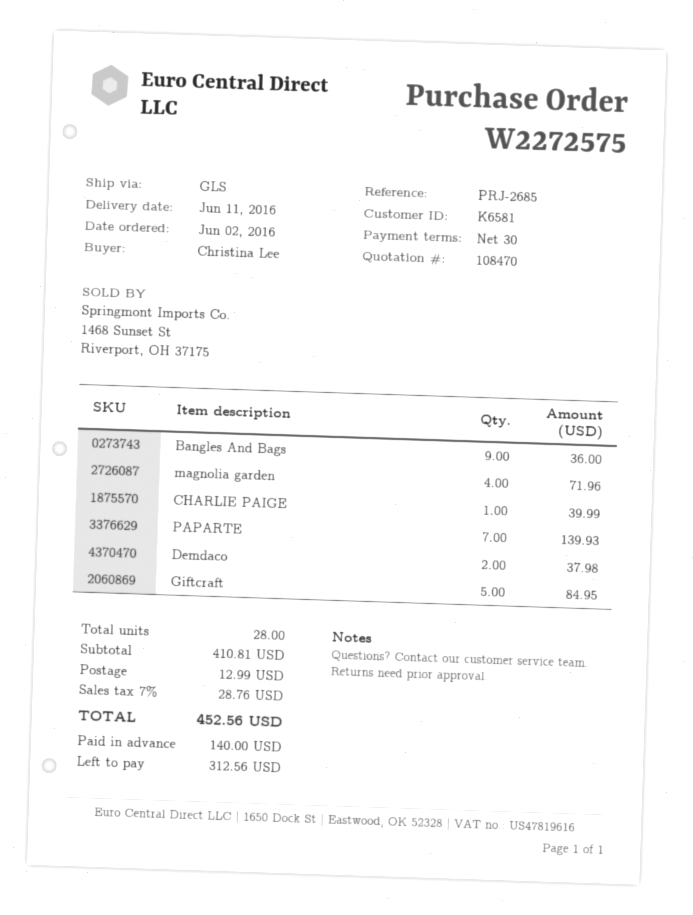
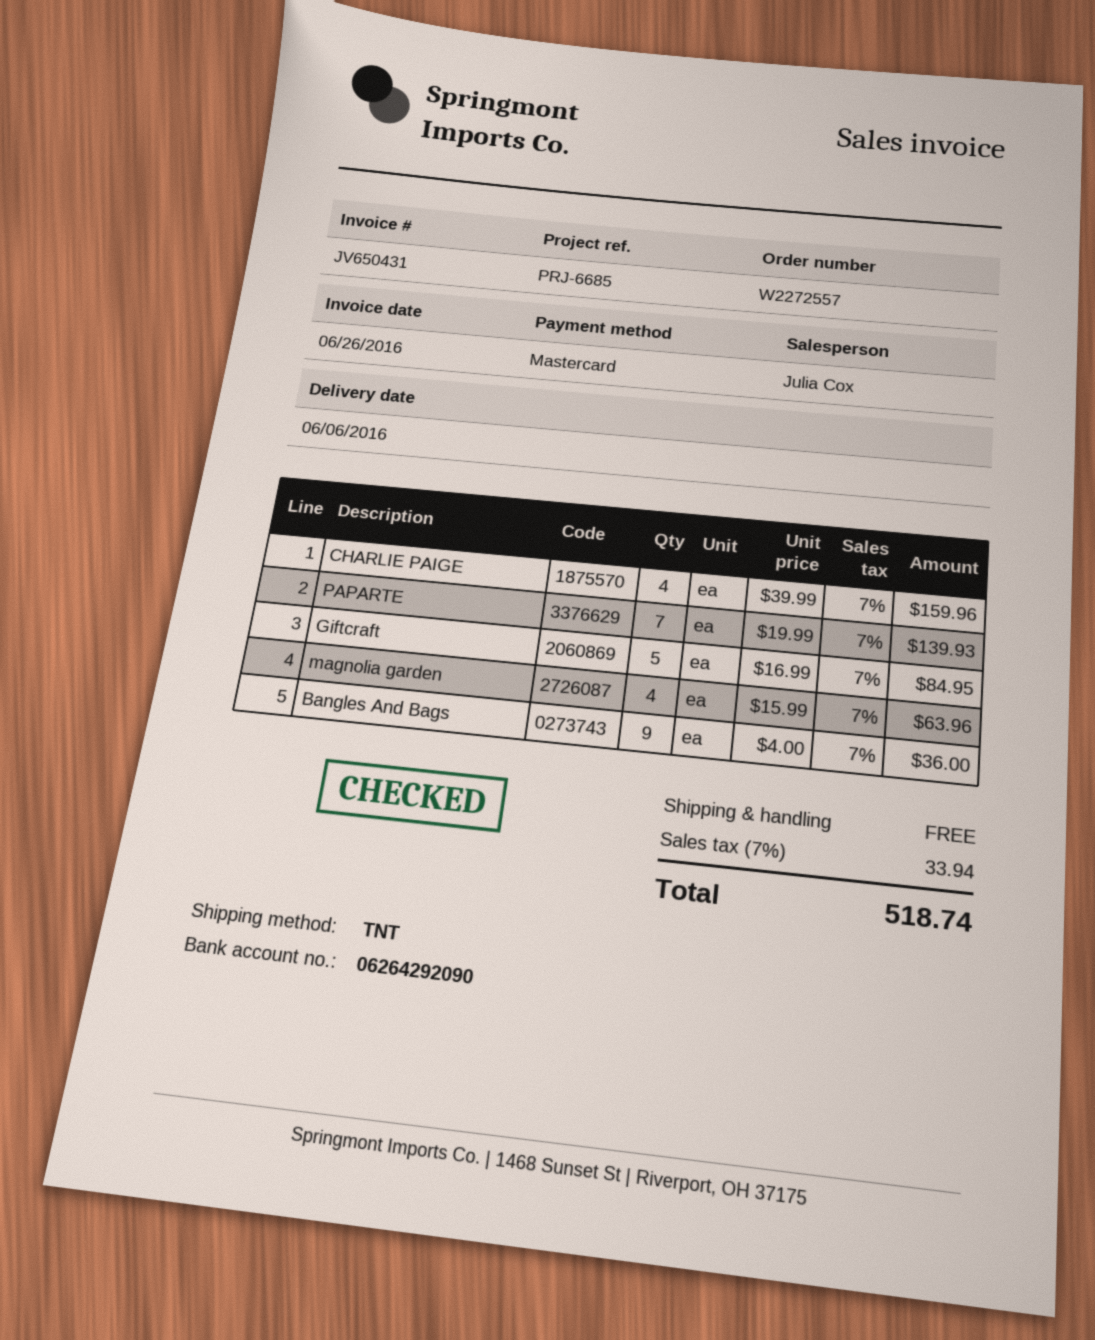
order number: W2272575 -> W2272557
delivery date: 2016-06-11 -> 2016-06-06
reference: PRJ-2685 -> PRJ-6685
shipping method: GLS -> TNT
magnolia garden: 4 for 71.96 -> 4 for 63.96
CHARLIE PAIGE: 1 for 39.99 -> 4 for 159.96
Demdaco: 2 for 37.98 -> none
shipping: 12.99 -> 0.00
tax: 7% = 28.76 -> 7% = 33.94
total: 452.56 -> 518.74

